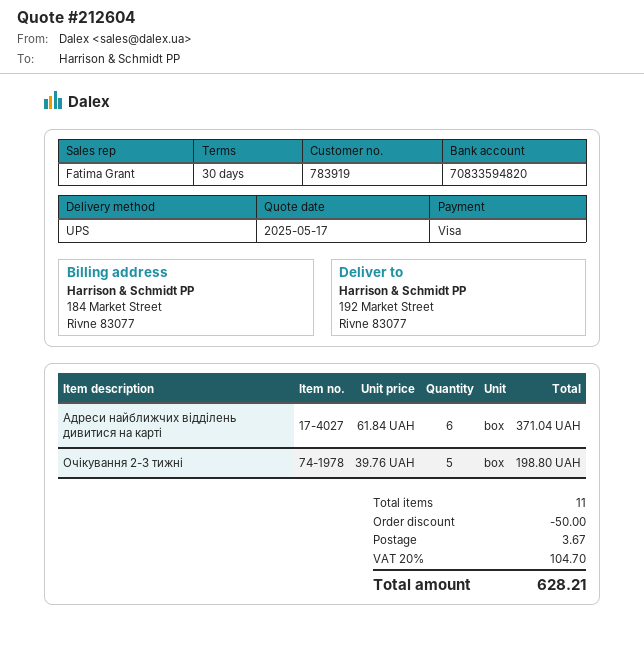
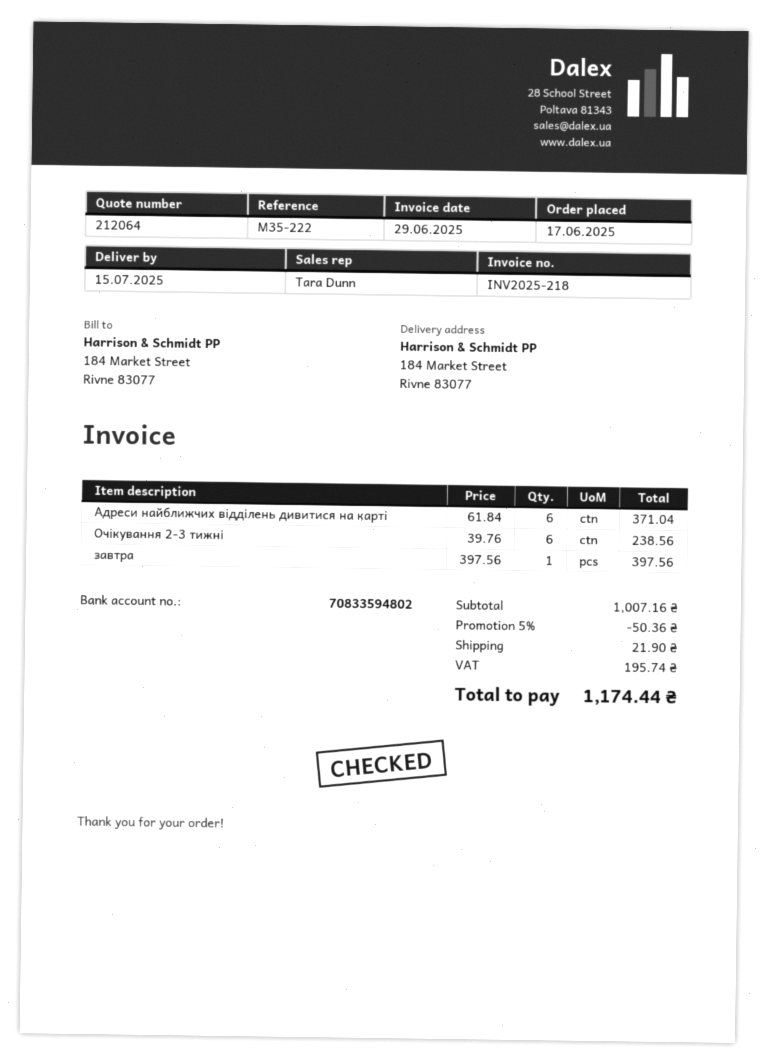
quote number: 212604 -> 212064
sales rep: Fatima Grant -> Tara Dunn
bank account: 70833594820 -> 70833594802
ship to: 192 Market Street, Rivne 83077 -> 184 Market Street, Rivne 83077
Очікування 2-3 тижні: 5 x 39.76 = 198.80 -> 6 x 39.76 = 238.56
завтра: none -> 1 x 397.56 = 397.56
discount: 50.00 -> 50.36
shipping: 3.67 -> 21.90
tax: 104.70 -> 195.74
total: 628.21 -> 1174.44

